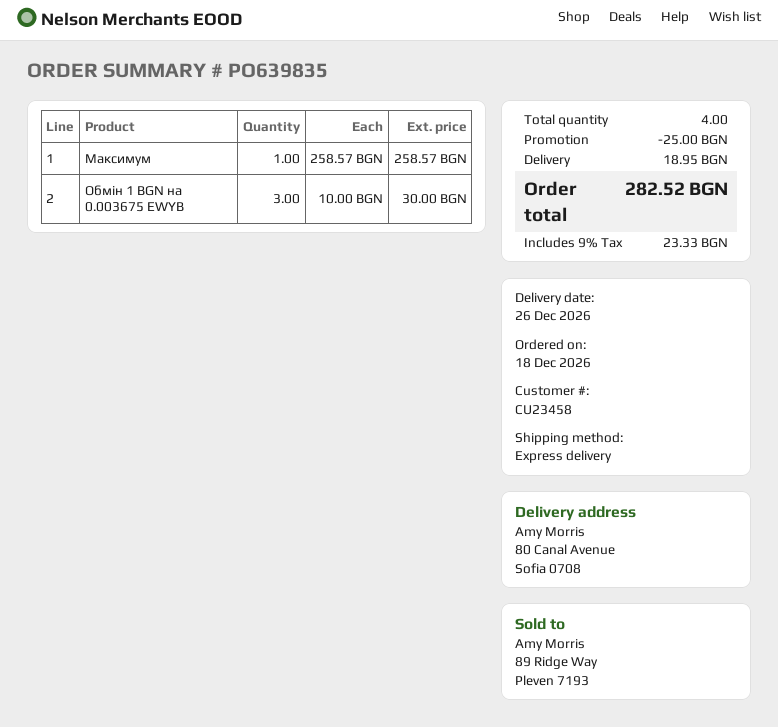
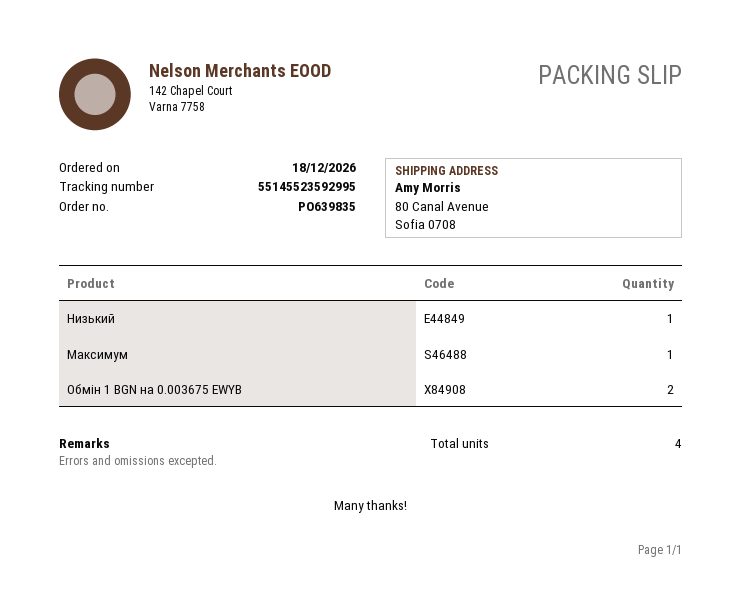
Обмін 1 BGN на 0.003675 EWYB: 3 -> 2
Низький: none -> 1

